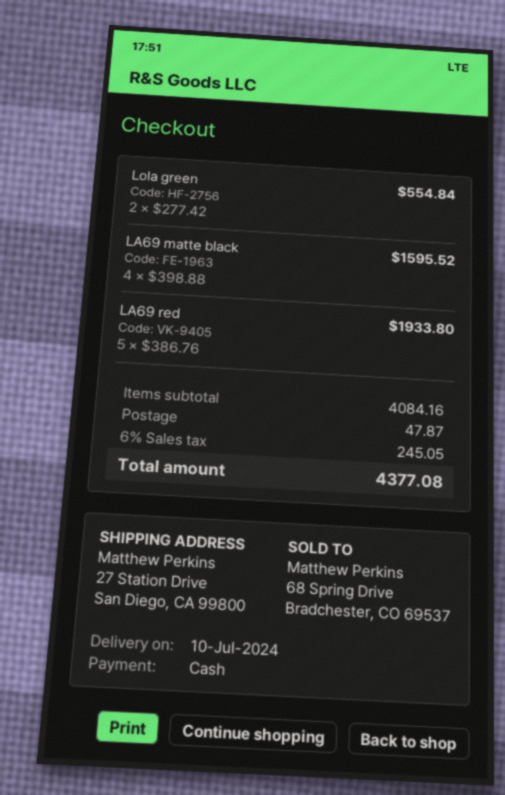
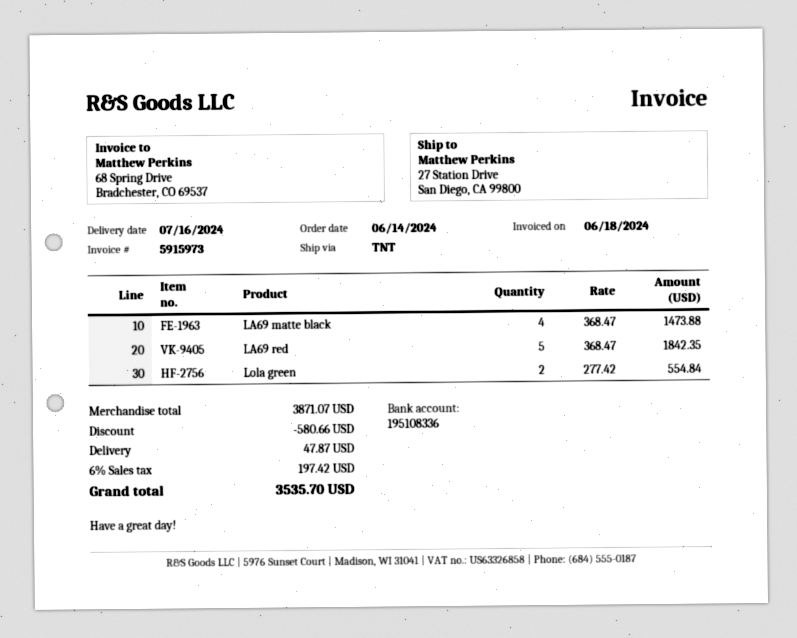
delivery date: 2024-07-10 -> 2024-07-16
LA69 matte black: 4 x 398.88 = 1595.52 -> 4 x 368.47 = 1473.88
LA69 red: 5 x 386.76 = 1933.80 -> 5 x 368.47 = 1842.35
subtotal: 4084.16 -> 3871.07
discount: none -> 580.66
tax: 6% = 245.05 -> 6% = 197.42
total: 4377.08 -> 3535.70

